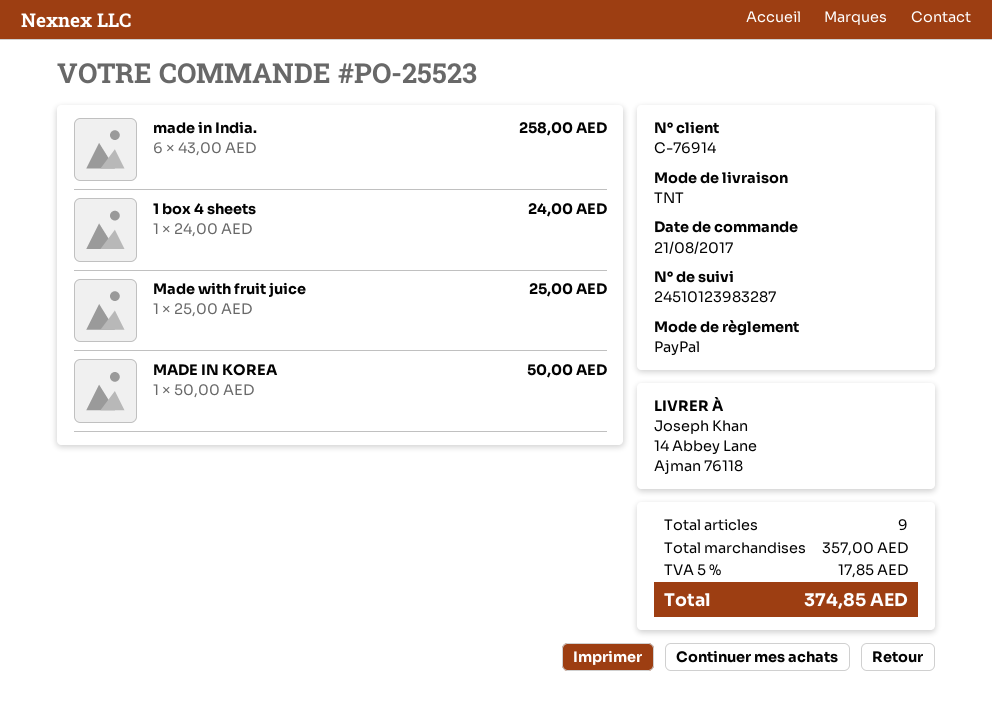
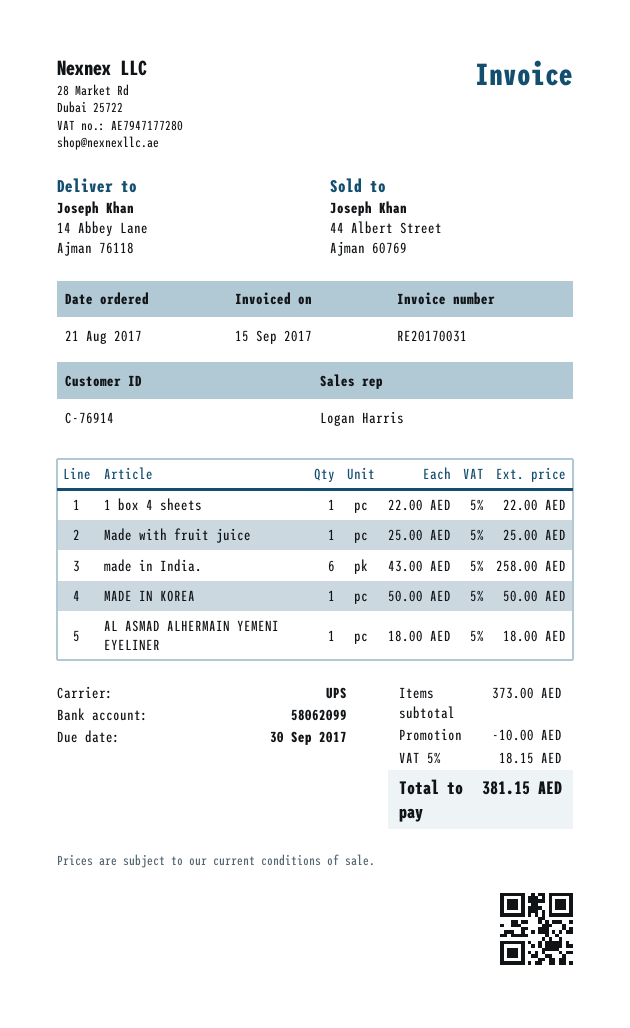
shipping method: TNT -> UPS
1 box 4 sheets: 1 x 24.00 = 24.00 -> 1 x 22.00 = 22.00
AL ASMAD ALHERMAIN YEMENI EYELINER: none -> 1 x 18.00 = 18.00
subtotal: 357.00 -> 373.00
discount: none -> 10.00
tax: 5% = 17.85 -> 5% = 18.15
total: 374.85 -> 381.15

